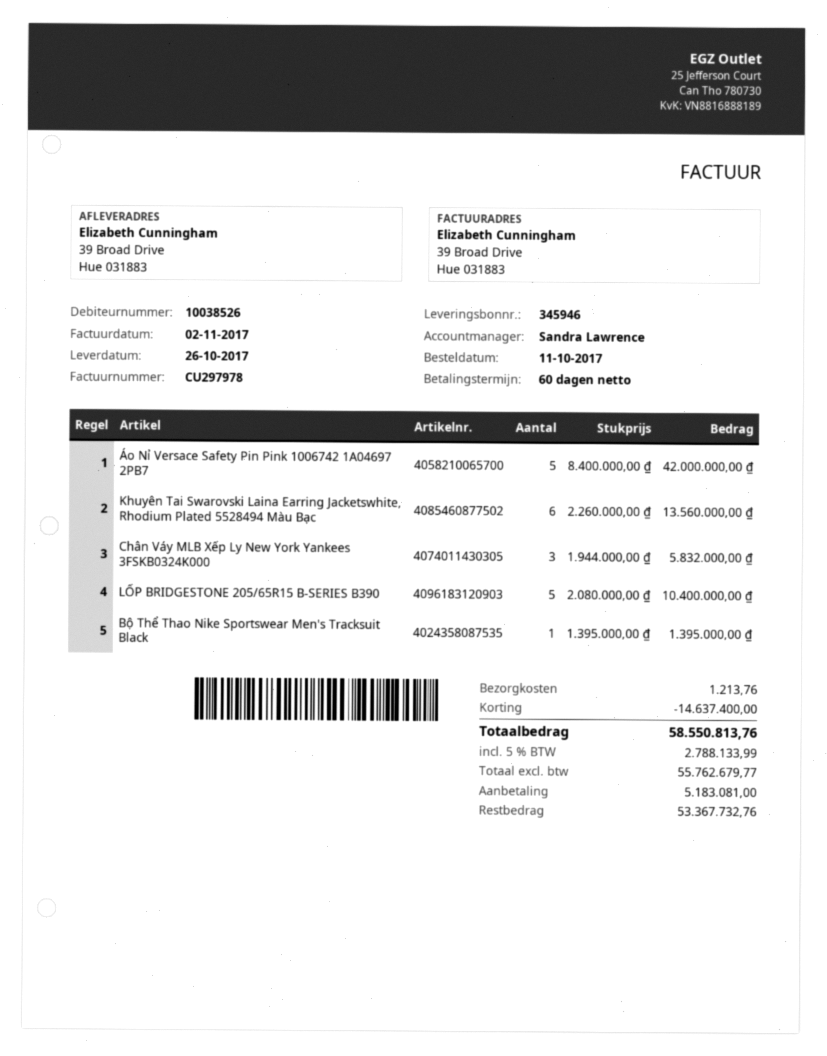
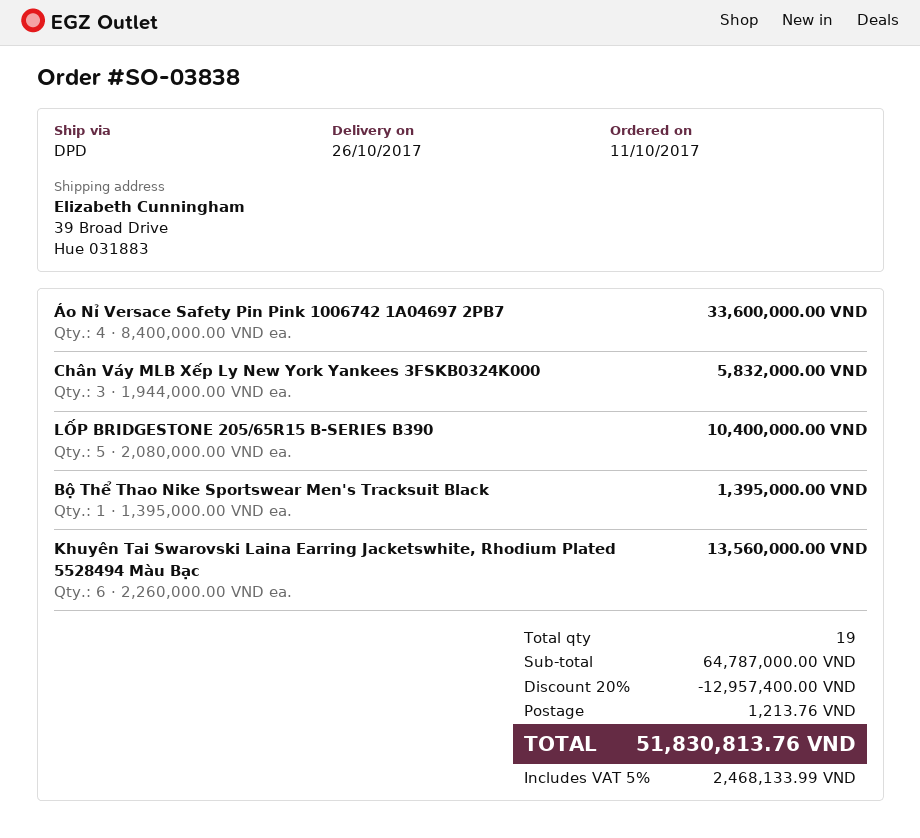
Áo Nỉ Versace Safety Pin Pink 1006742 1A04697 2PB7: 5 x 8400000.00 = 42000000.00 -> 4 x 8400000.00 = 33600000.00
discount: 14637400.00 -> 12957400.00
tax: 5% = 2788133.99 -> 5% = 2468133.99
total: 58550813.76 -> 51830813.76

